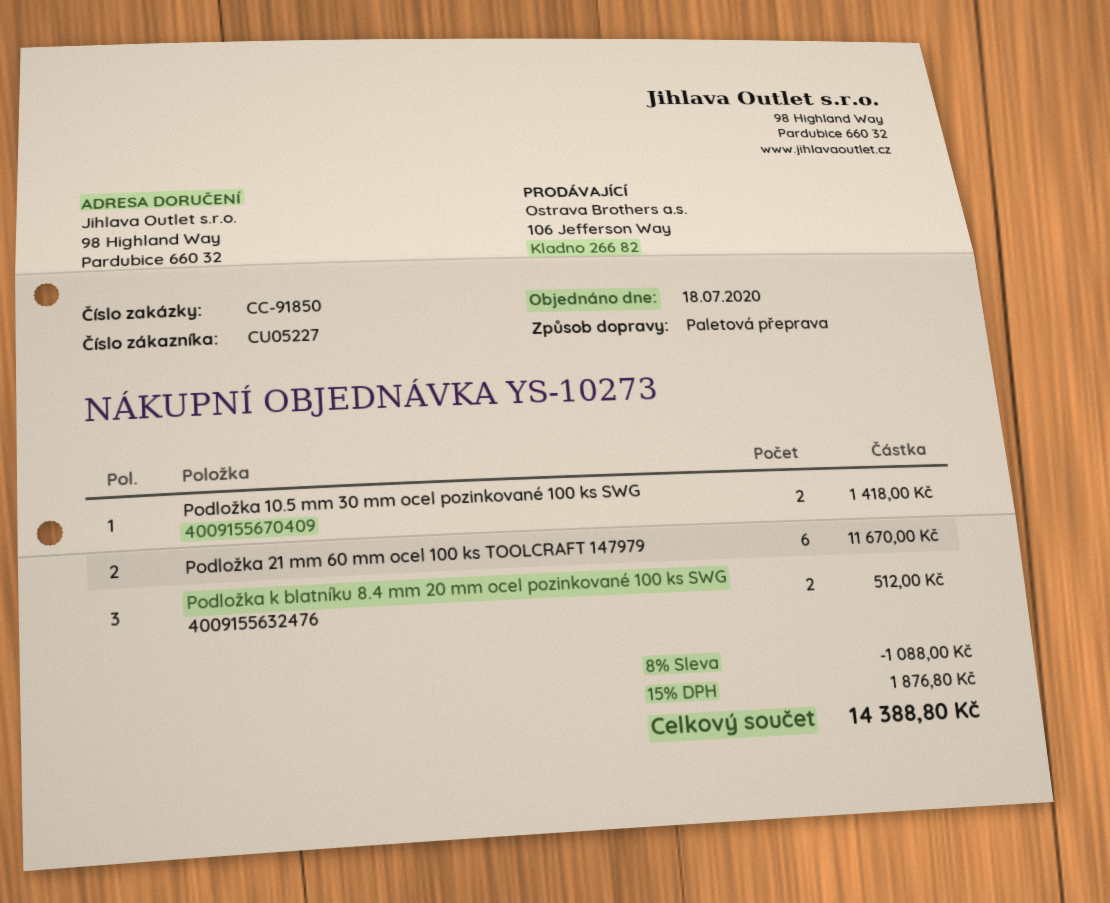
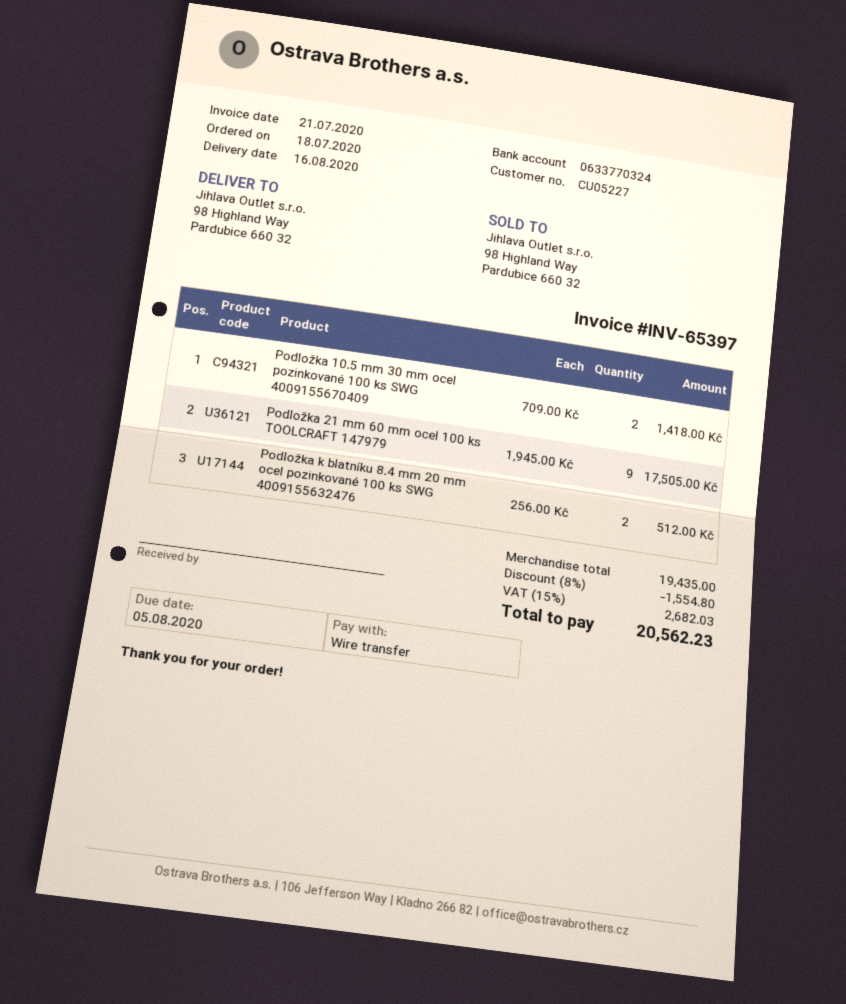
Podložka 21 mm 60 mm ocel 100 ks TOOLCRAFT 147979: 6 for 11670.00 -> 9 for 17505.00
discount: 8% = 1088.00 -> 8% = 1554.80
tax: 15% = 1876.80 -> 15% = 2682.03
total: 14388.80 -> 20562.23

